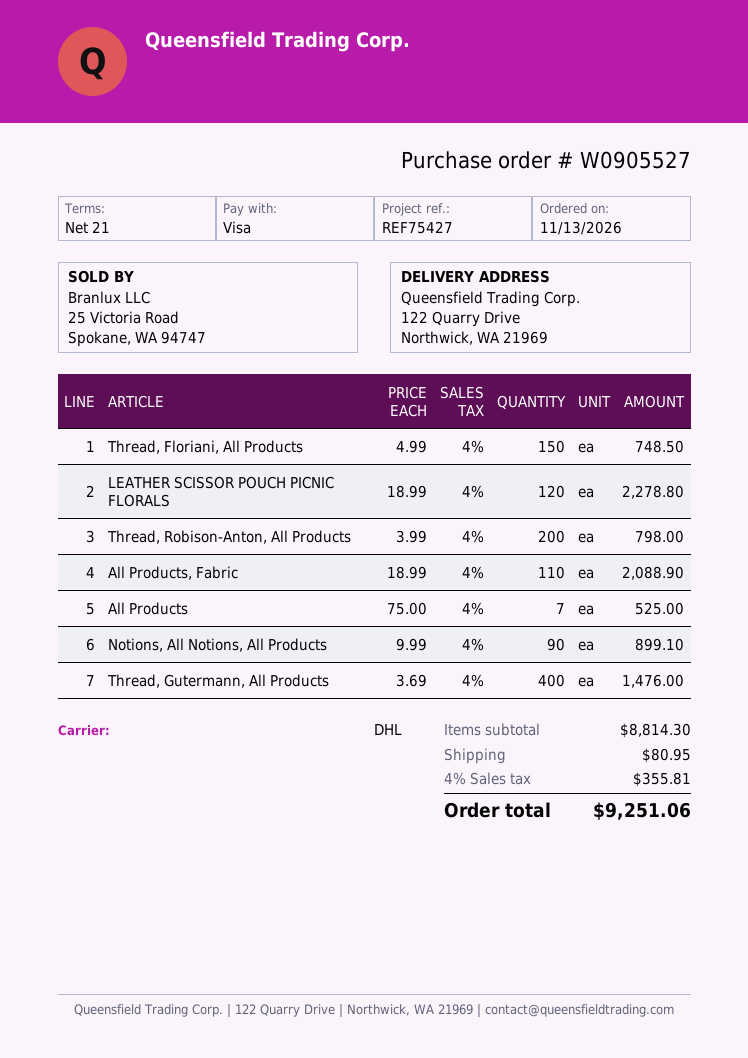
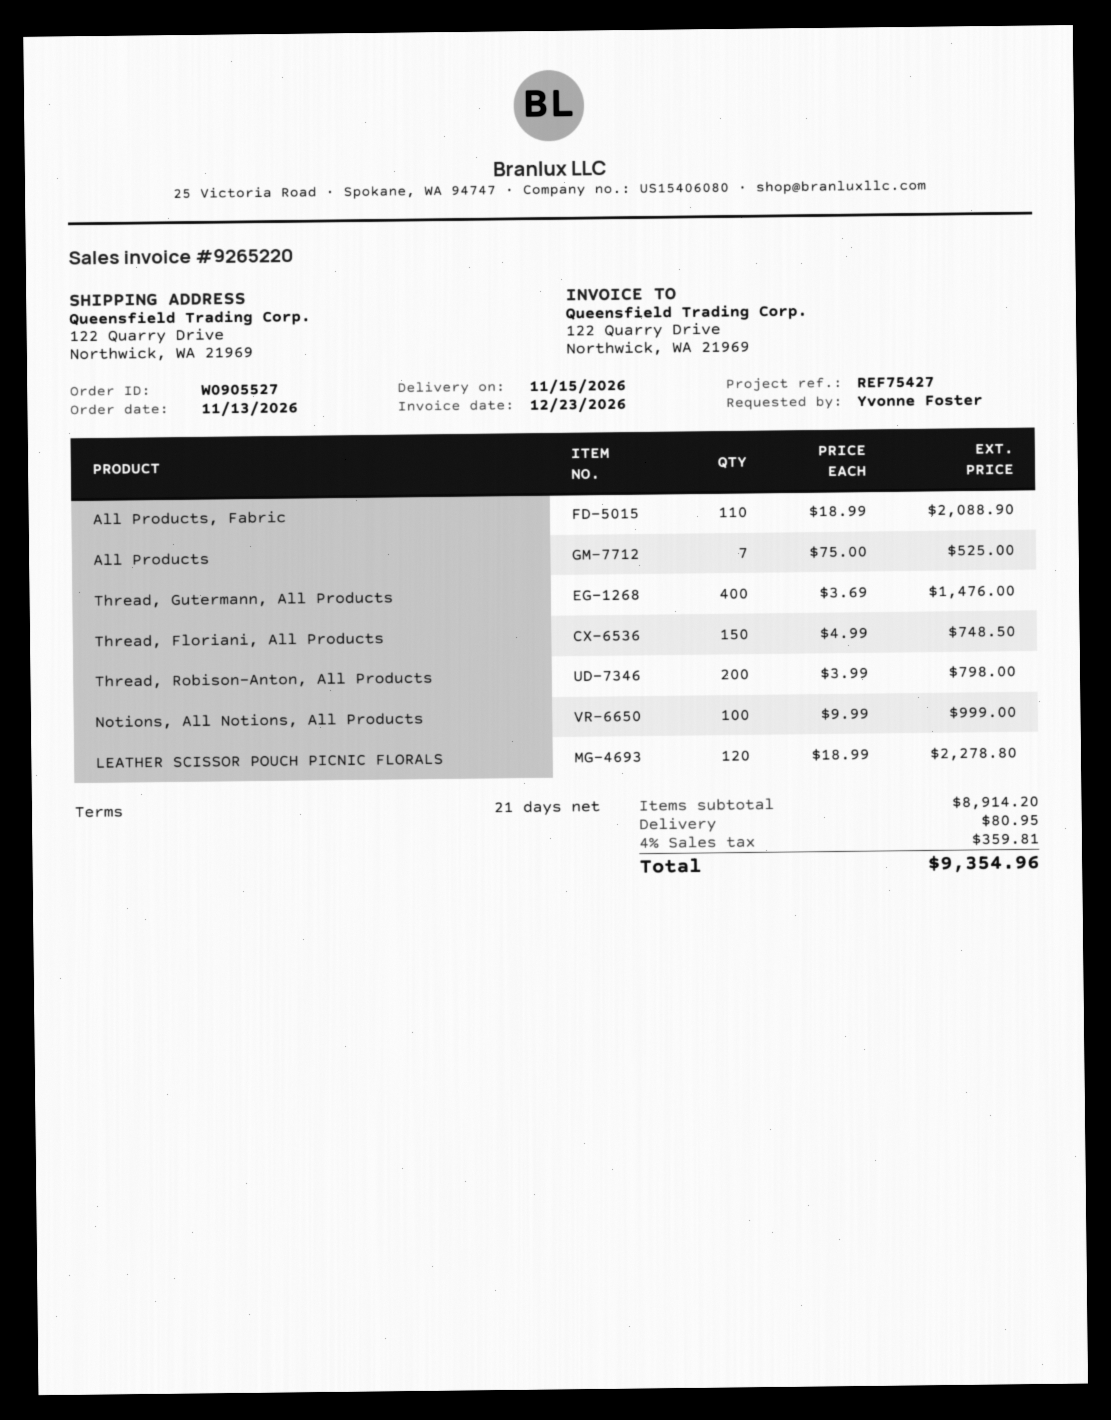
Notions, All Notions, All Products: 90 x 9.99 = 899.10 -> 100 x 9.99 = 999.00
subtotal: 8814.30 -> 8914.20
tax: 4% = 355.81 -> 4% = 359.81
total: 9251.06 -> 9354.96

